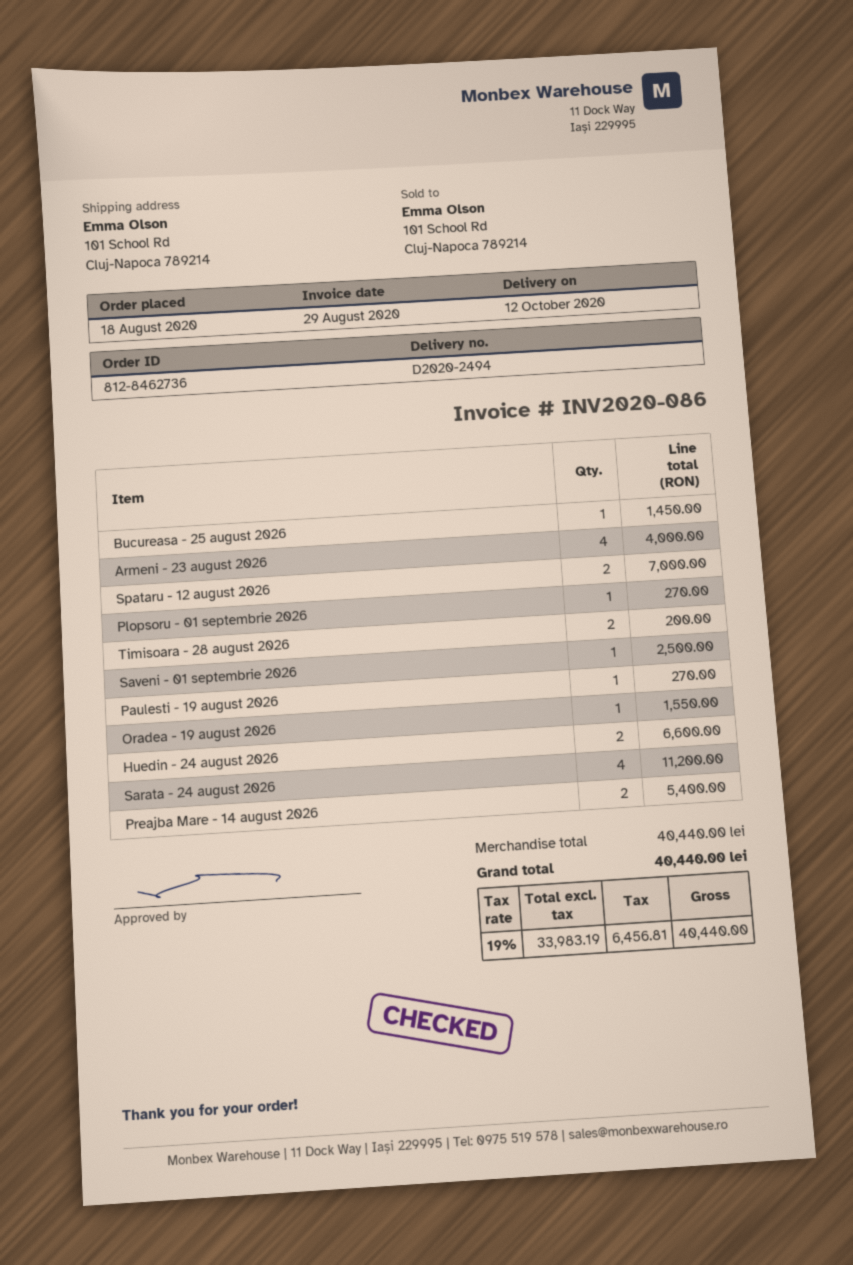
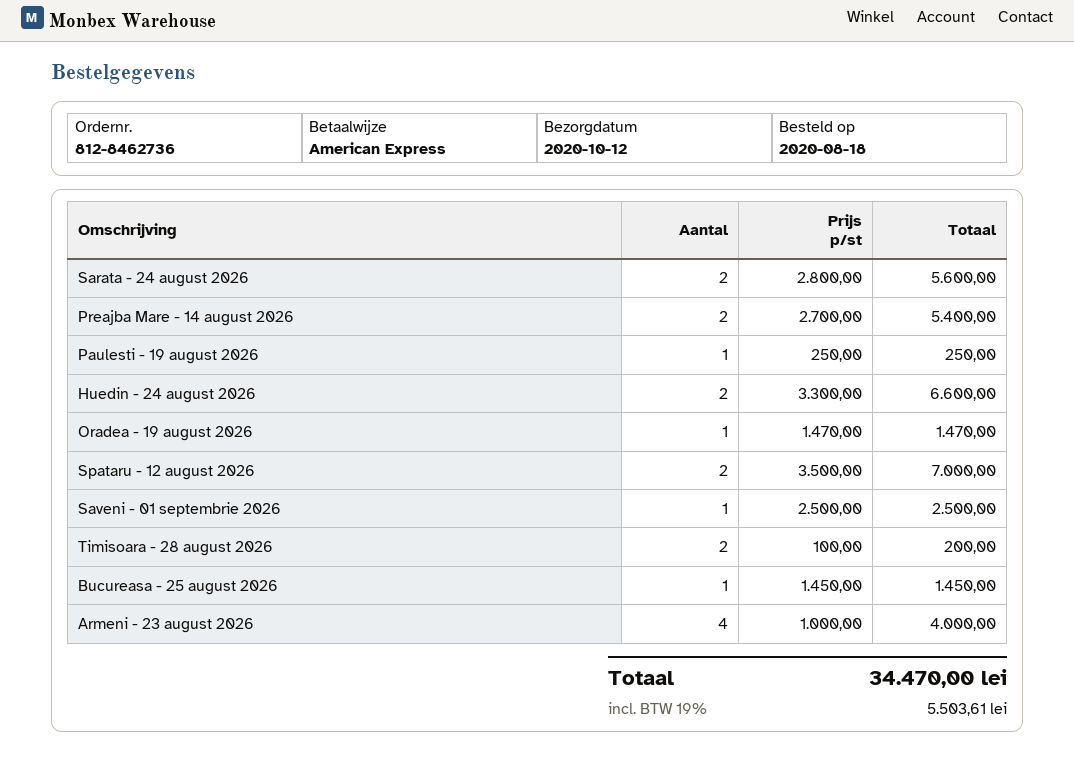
Plopsoru - 01 septembrie 2026: 1 for 270.00 -> none
Paulesti - 19 august 2026: 1 for 270.00 -> 1 for 250.00
Oradea - 19 august 2026: 1 for 1550.00 -> 1 for 1470.00
Sarata - 24 august 2026: 4 for 11200.00 -> 2 for 5600.00
tax: 19% = 6456.81 -> 19% = 5503.61
total: 40440.00 -> 34470.00

